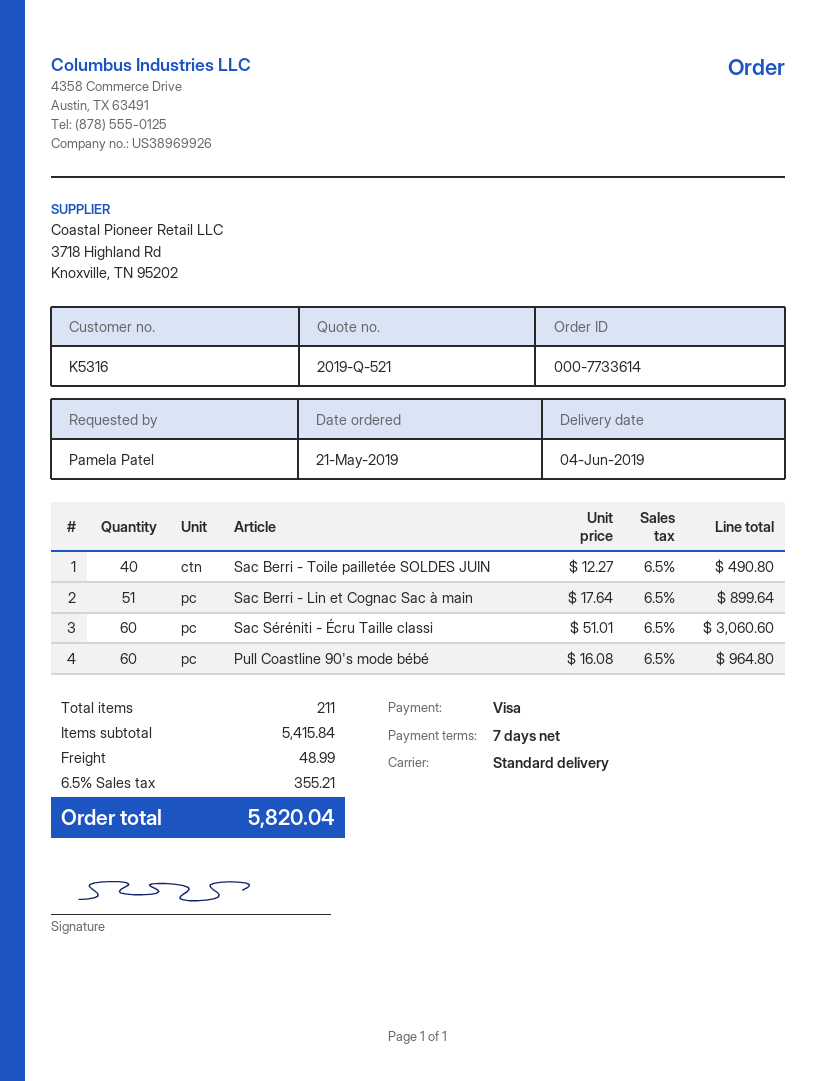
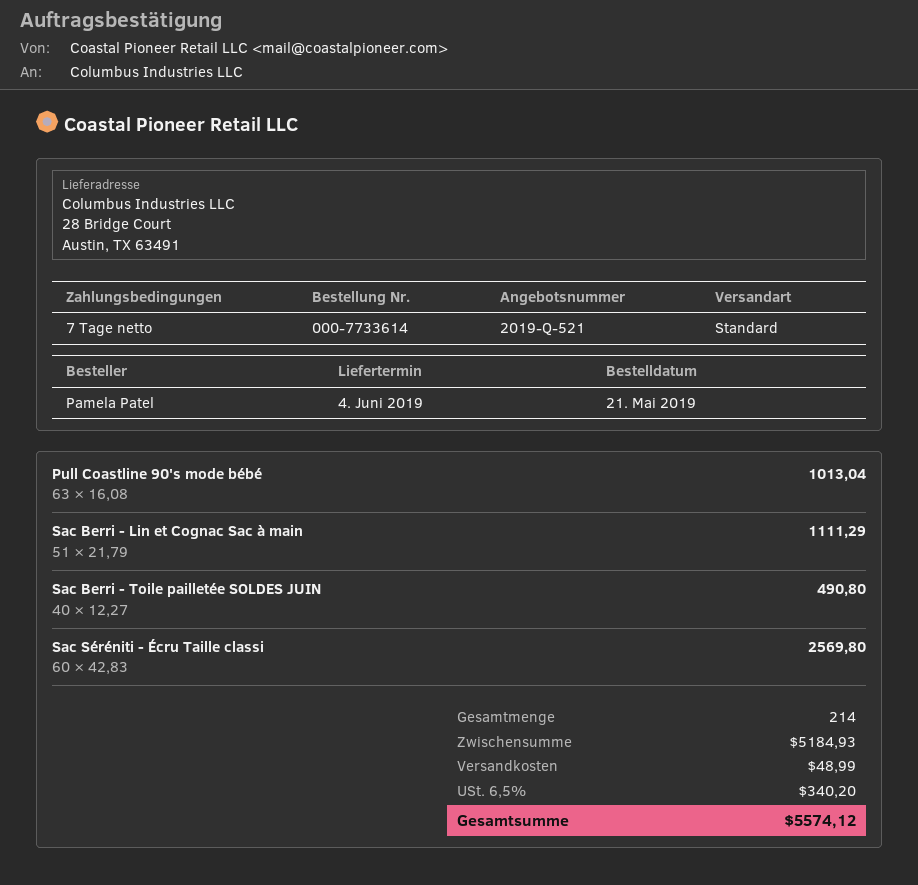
Sac Berri - Lin et Cognac Sac à main: 51 x 17.64 = 899.64 -> 51 x 21.79 = 1111.29
Sac Séréniti - Écru Taille classi: 60 x 51.01 = 3060.60 -> 60 x 42.83 = 2569.80
Pull Coastline 90's mode bébé: 60 x 16.08 = 964.80 -> 63 x 16.08 = 1013.04
total quantity: 211 -> 214
subtotal: 5415.84 -> 5184.93
tax: 6.5% = 355.21 -> 6.5% = 340.20
total: 5820.04 -> 5574.12

